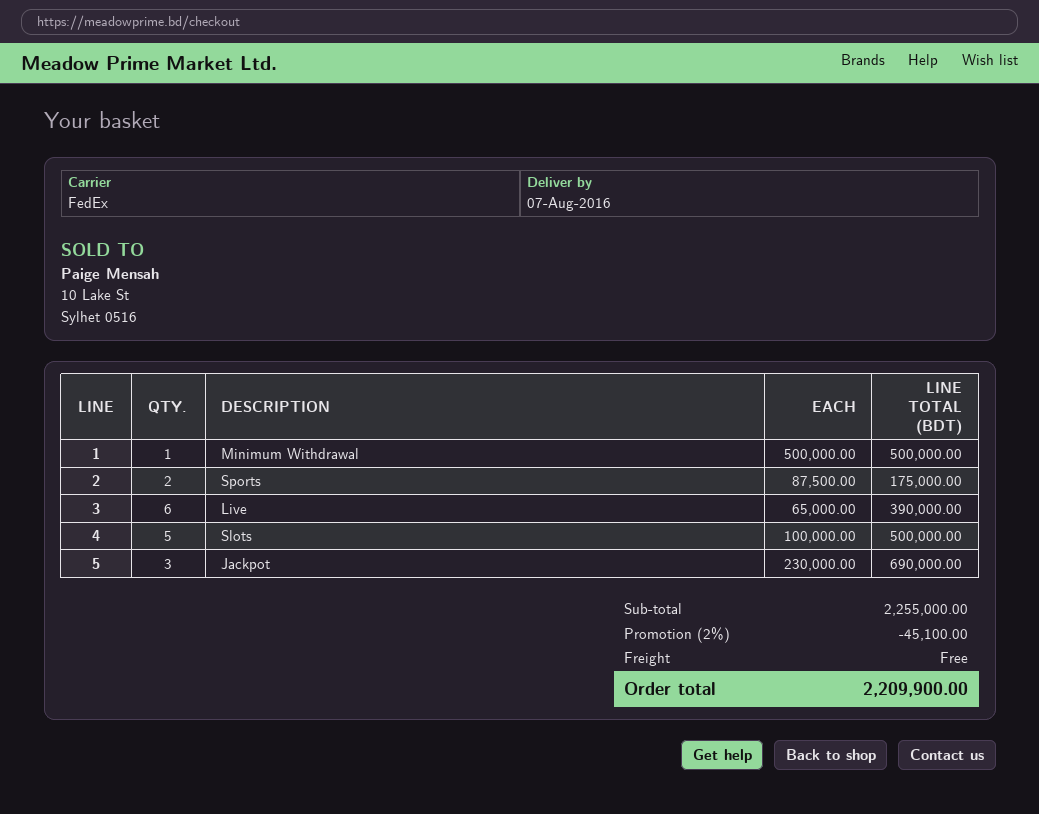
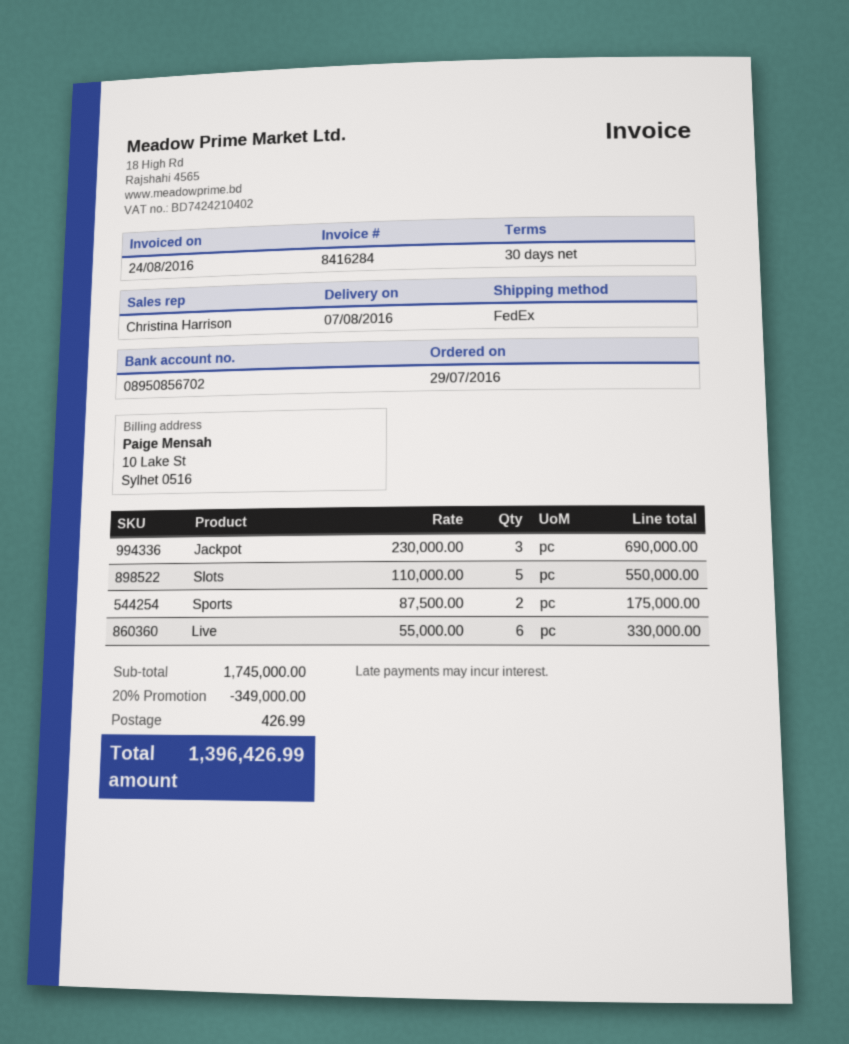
Minimum Withdrawal: 1 x 500000.00 = 500000.00 -> none
Live: 6 x 65000.00 = 390000.00 -> 6 x 55000.00 = 330000.00
Slots: 5 x 100000.00 = 500000.00 -> 5 x 110000.00 = 550000.00
subtotal: 2255000.00 -> 1745000.00
discount: 2% = 45100.00 -> 20% = 349000.00
shipping: 0.00 -> 426.99
total: 2209900.00 -> 1396426.99

